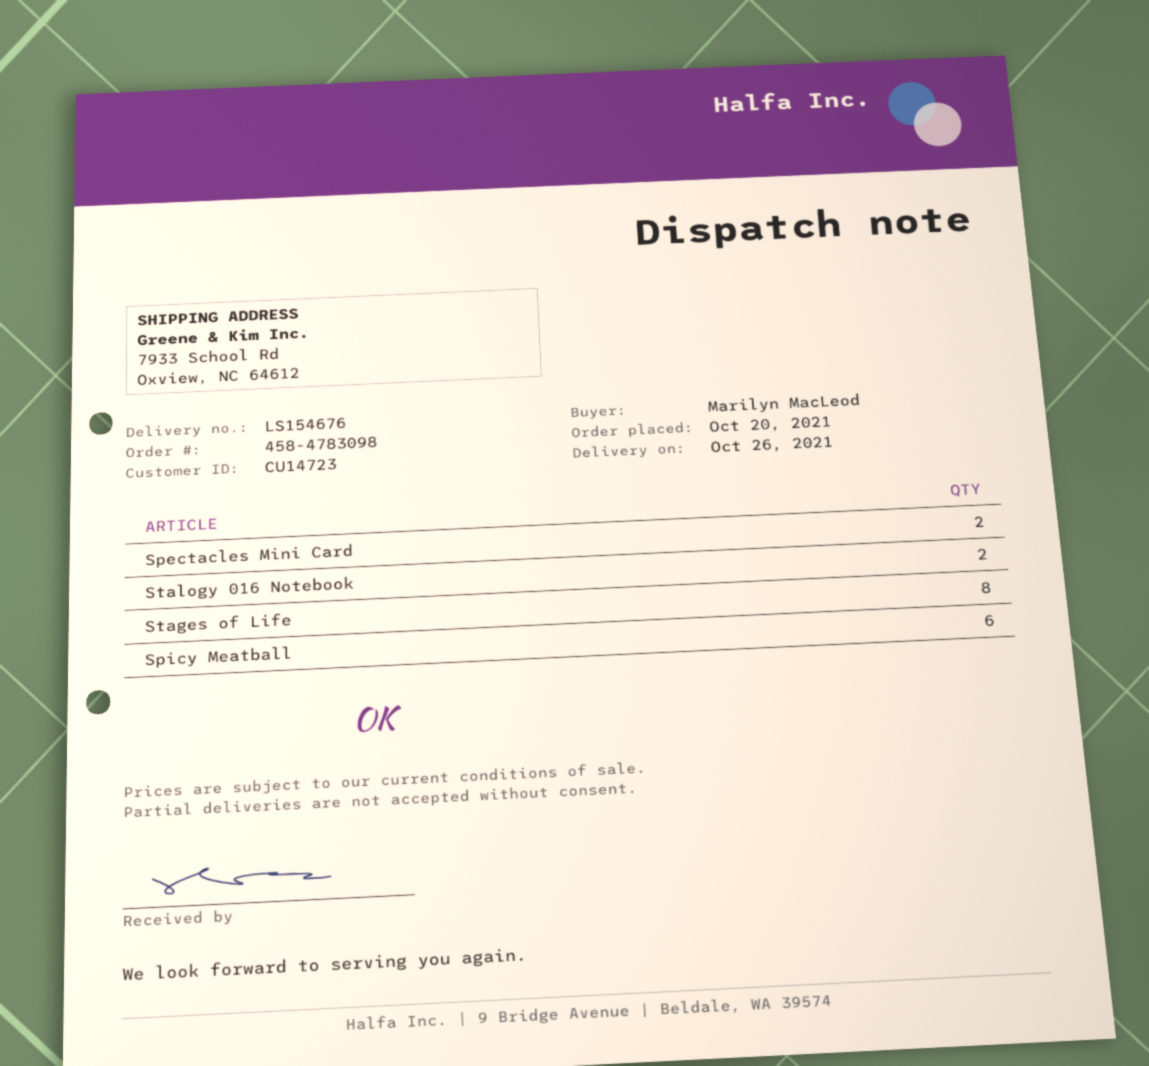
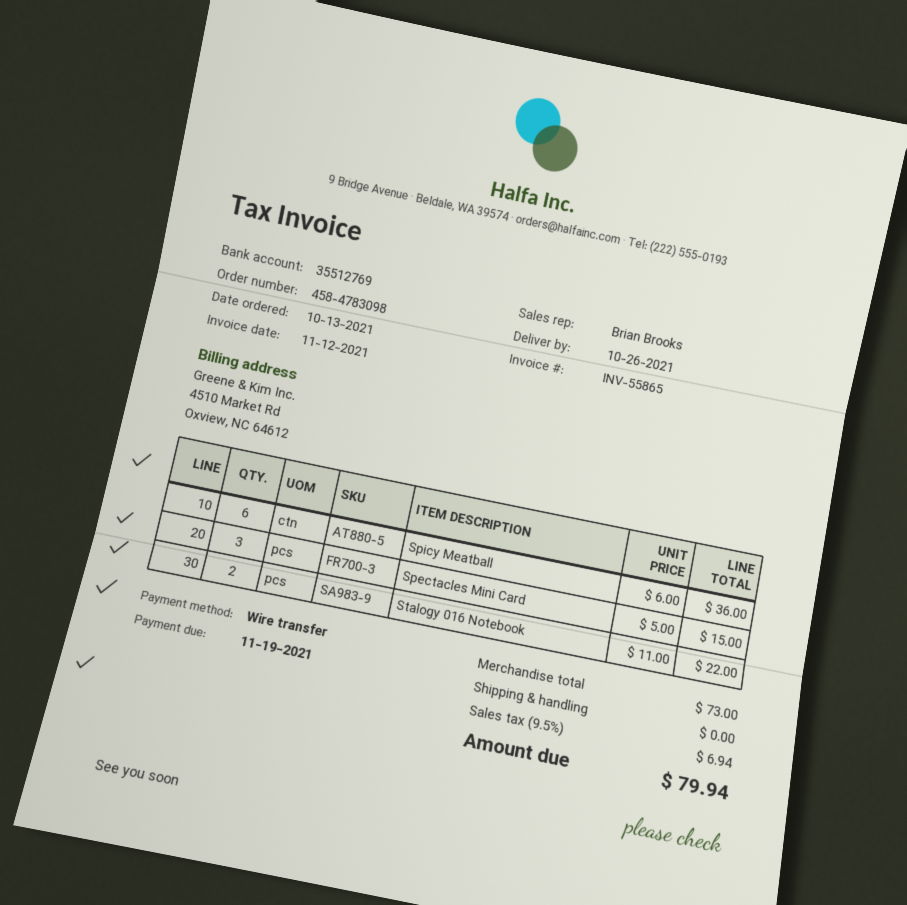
order date: 2021-10-20 -> 2021-10-13
Spectacles Mini Card: 2 -> 3
Stages of Life: 8 -> none

